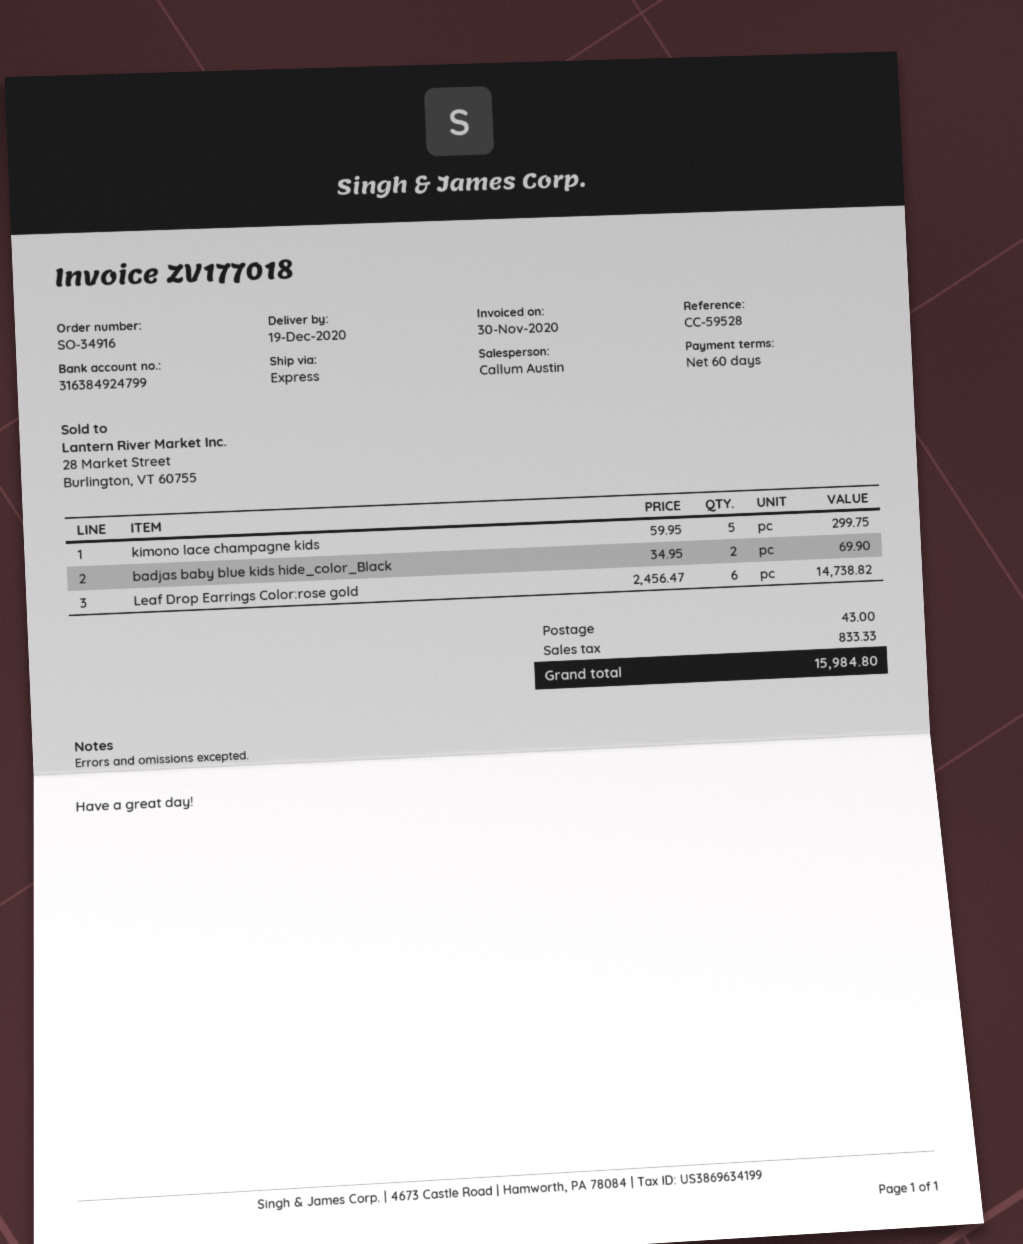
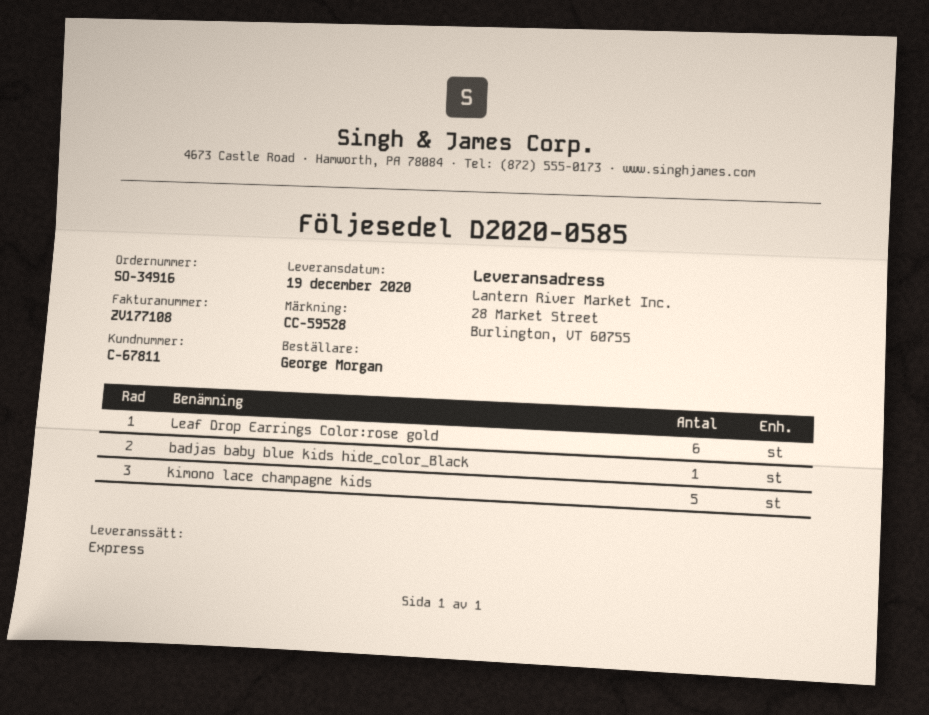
invoice number: ZV177018 -> ZV177108
badjas baby blue kids hide_color_Black: 2 -> 1

